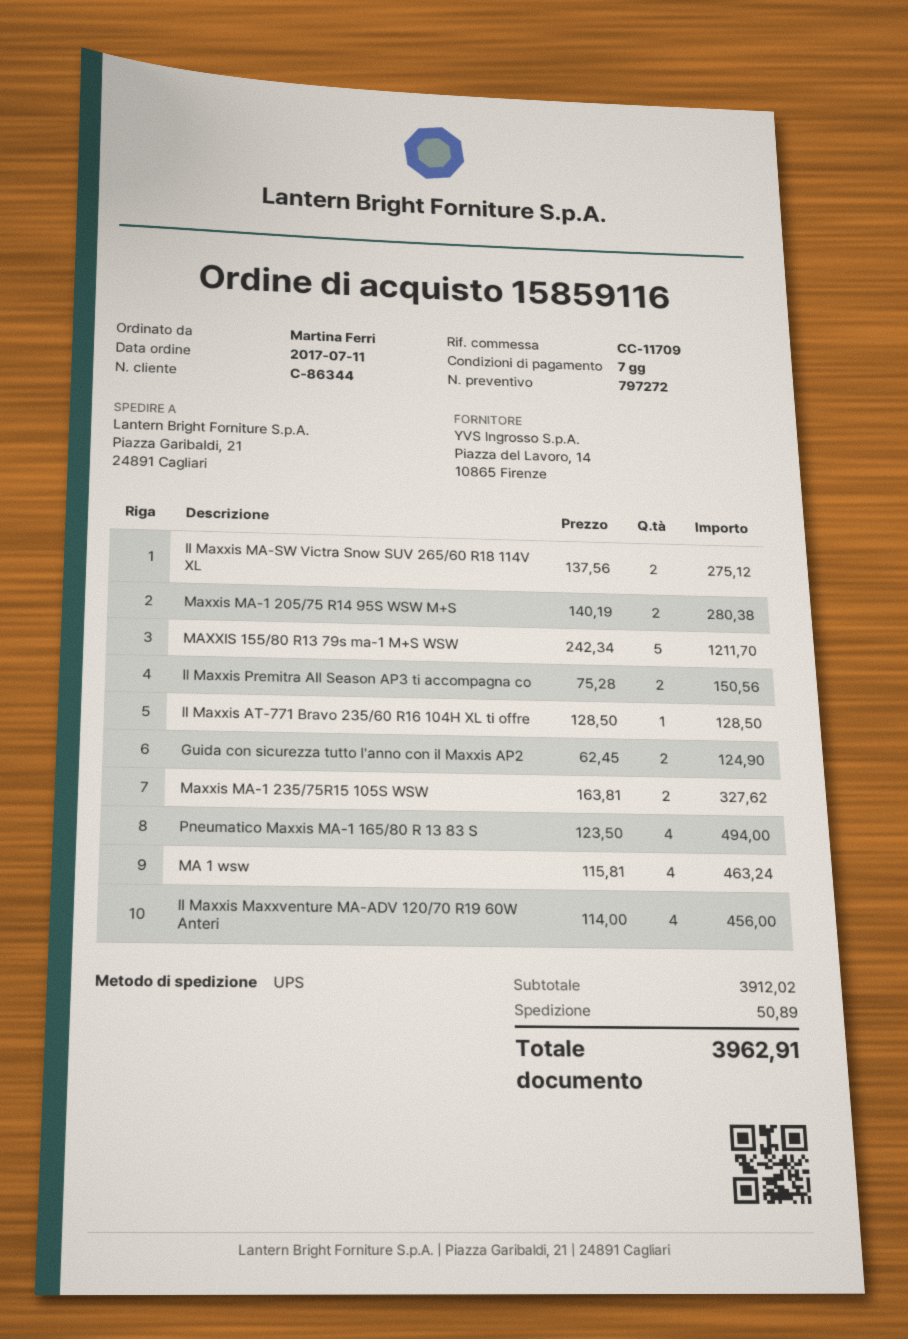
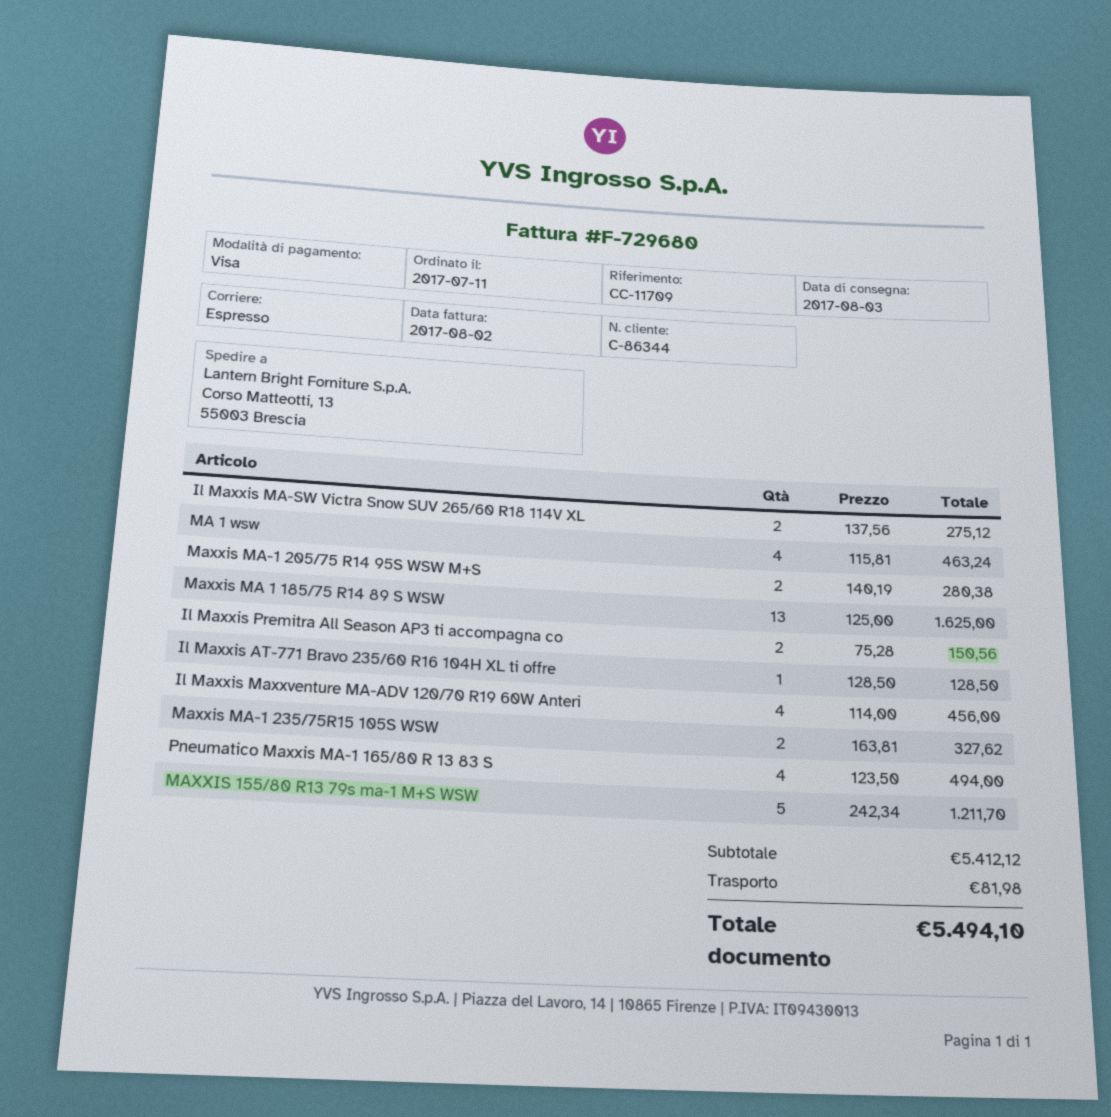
shipping method: UPS -> express
ship to: Piazza Garibaldi, 21, 24891 Cagliari -> Corso Matteotti, 13, 55003 Brescia
Guida con sicurezza tutto l'anno con il Maxxis AP2: 2 x 62.45 = 124.90 -> none
Maxxis MA 1 185/75 R14 89 S WSW: none -> 13 x 125.00 = 1625.00
subtotal: 3912.02 -> 5412.12
shipping: 50.89 -> 81.98
total: 3962.91 -> 5494.10

